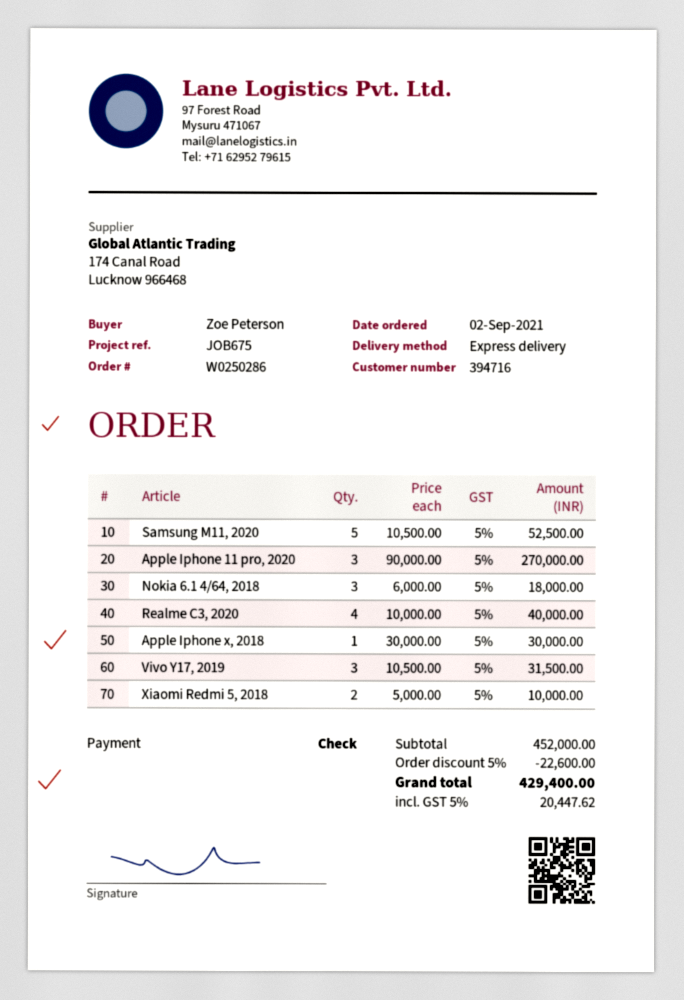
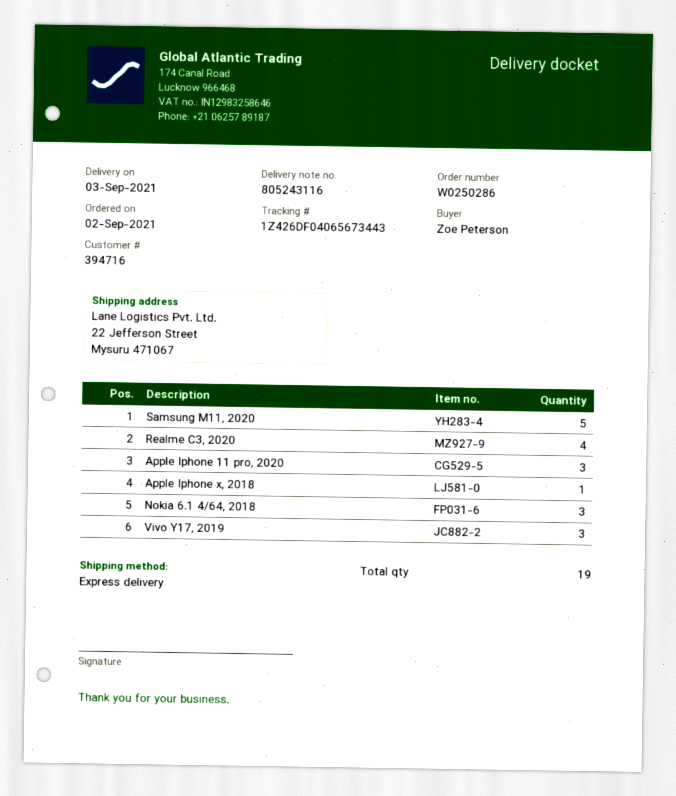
Xiaomi Redmi 5, 2018: 2 -> none

